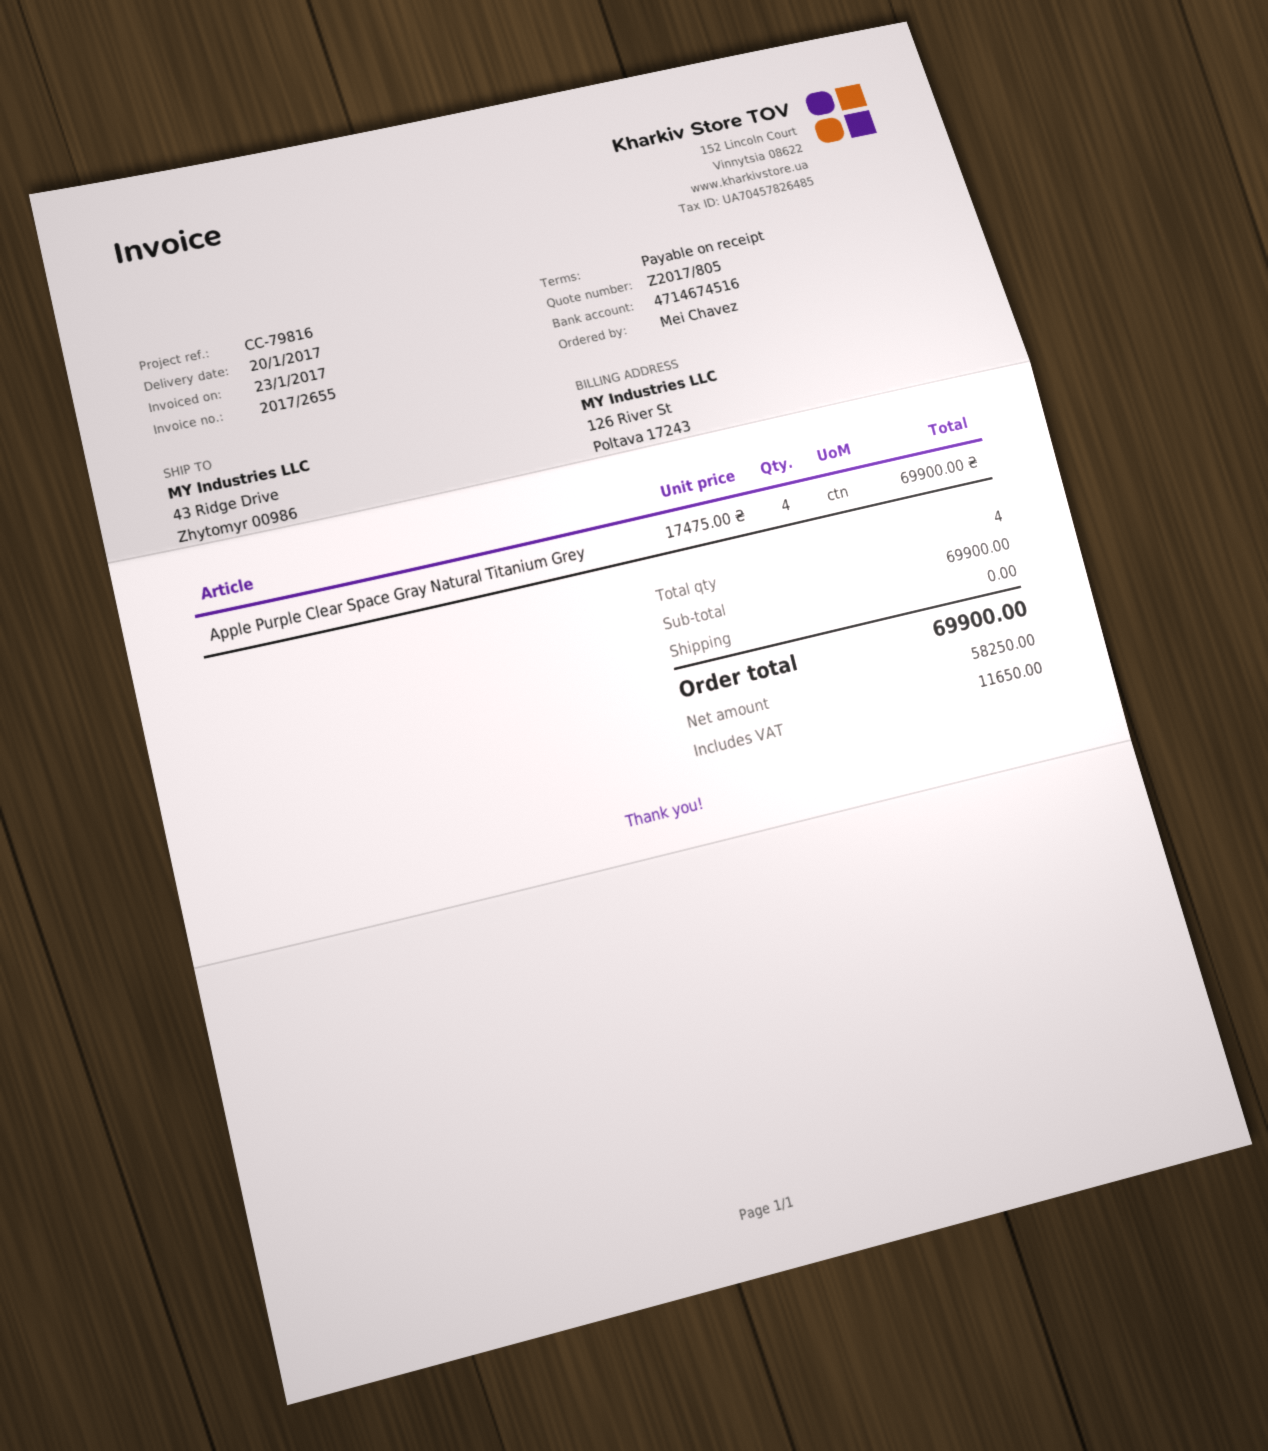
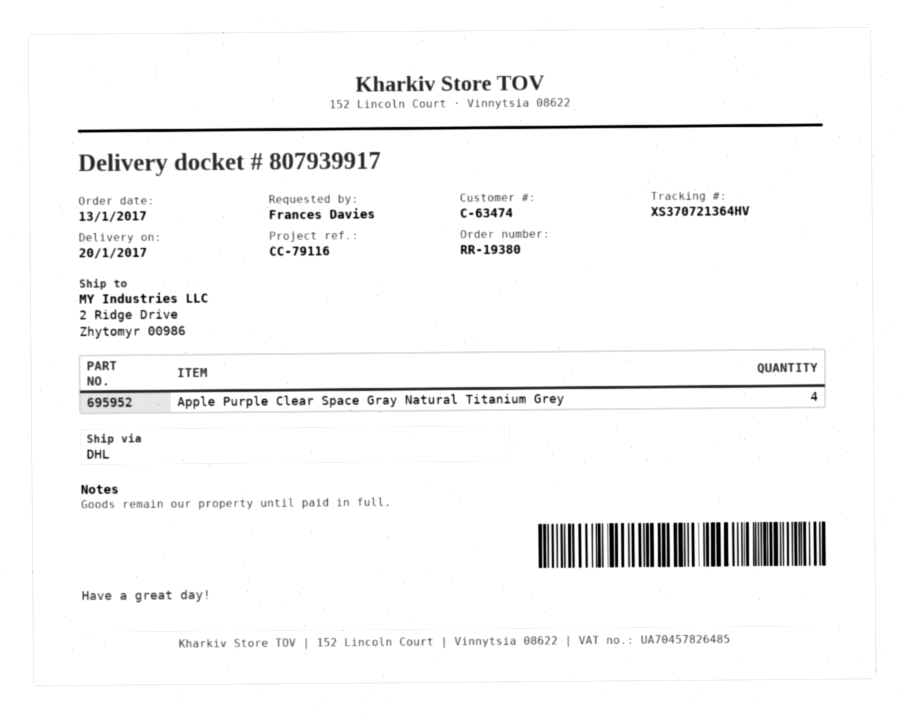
reference: CC-79816 -> CC-79116
ordered by: Mei Chavez -> Frances Davies
ship to: 43 Ridge Drive, Zhytomyr 00986 -> 2 Ridge Drive, Zhytomyr 00986

